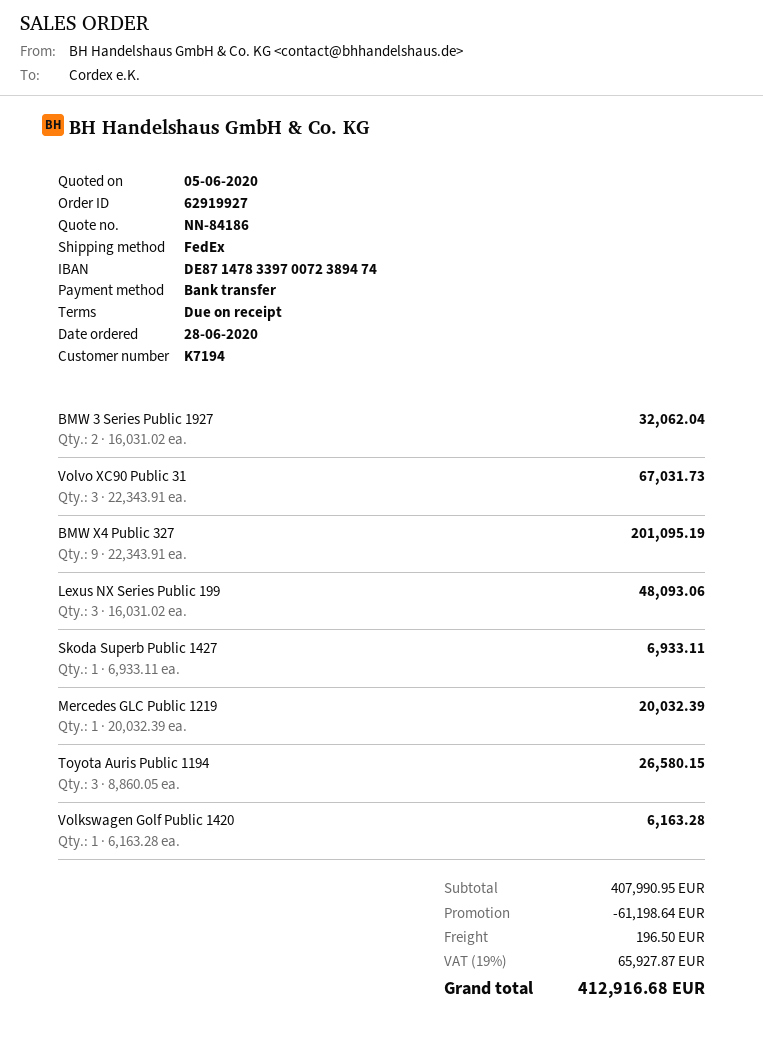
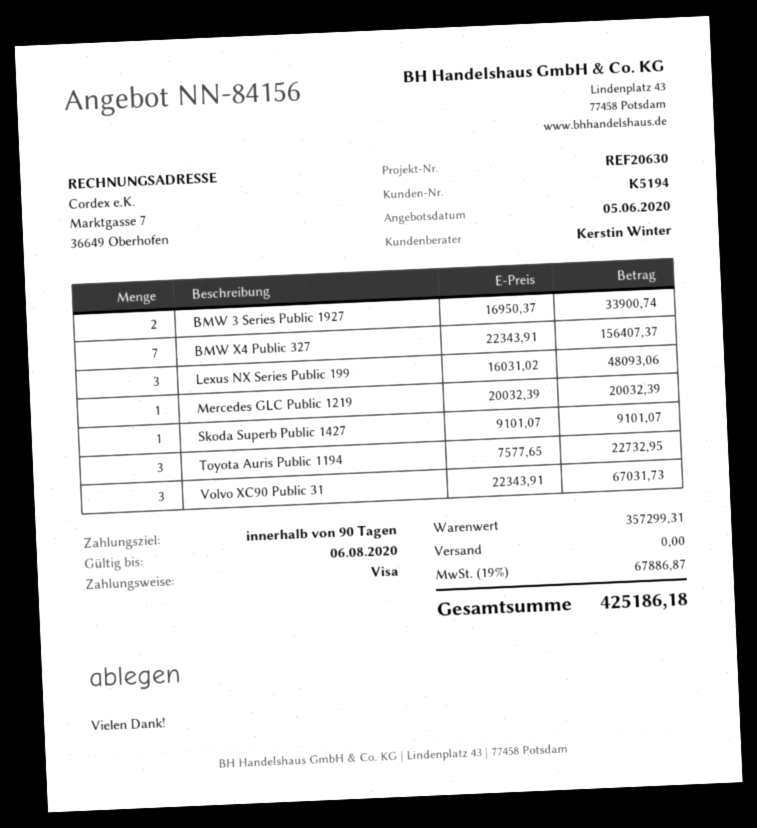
quote number: NN-84186 -> NN-84156
payment terms: on receipt -> 90 days
customer number: K7194 -> K5194
payment method: bank transfer -> Visa
BMW 3 Series Public 1927: 2 x 16031.02 = 32062.04 -> 2 x 16950.37 = 33900.74
BMW X4 Public 327: 9 x 22343.91 = 201095.19 -> 7 x 22343.91 = 156407.37
Skoda Superb Public 1427: 1 x 6933.11 = 6933.11 -> 1 x 9101.07 = 9101.07
Toyota Auris Public 1194: 3 x 8860.05 = 26580.15 -> 3 x 7577.65 = 22732.95
Volkswagen Golf Public 1420: 1 x 6163.28 = 6163.28 -> none
subtotal: 407990.95 -> 357299.31
discount: 61198.64 -> none
shipping: 196.50 -> 0.00
tax: 19% = 65927.87 -> 19% = 67886.87
total: 412916.68 -> 425186.18

